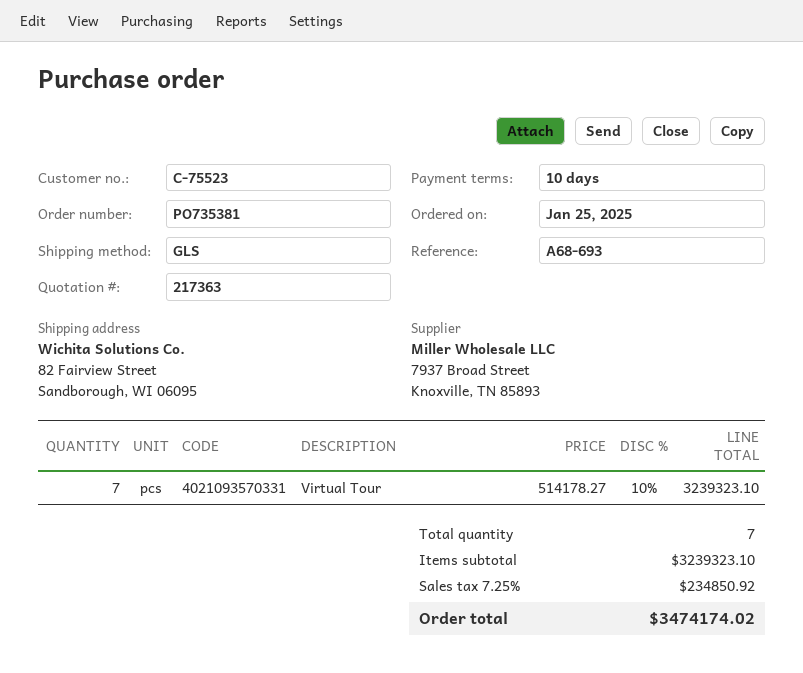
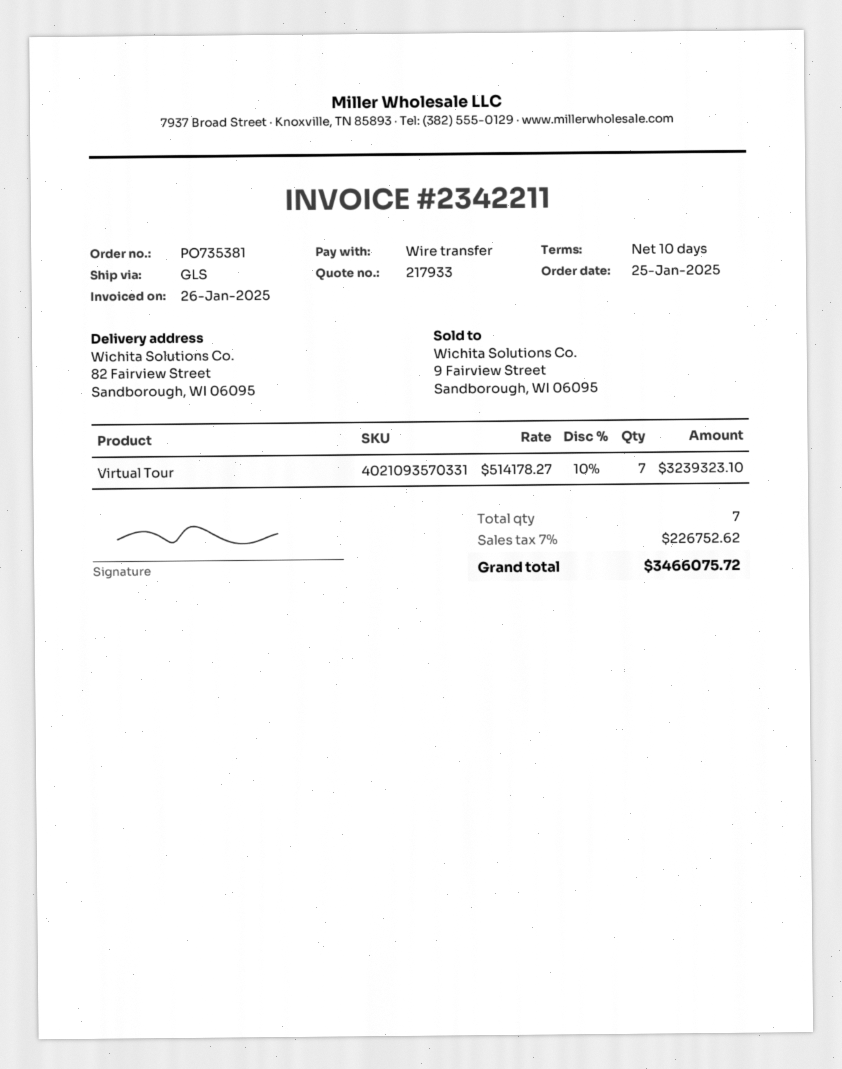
quote number: 217363 -> 217933
tax: 7.25% = 234850.92 -> 7% = 226752.62
total: 3474174.02 -> 3466075.72

